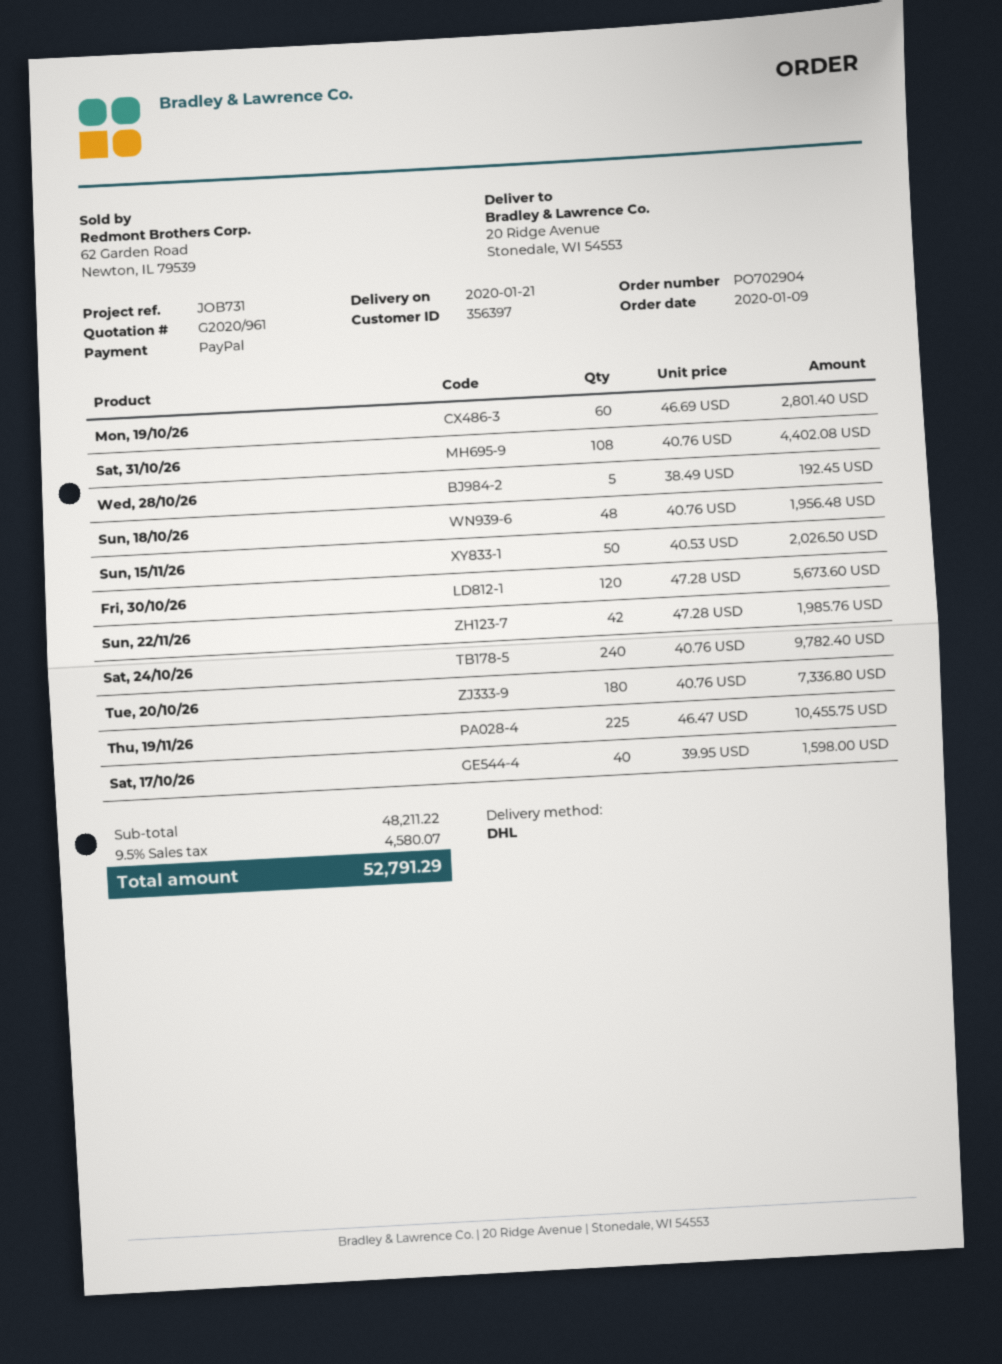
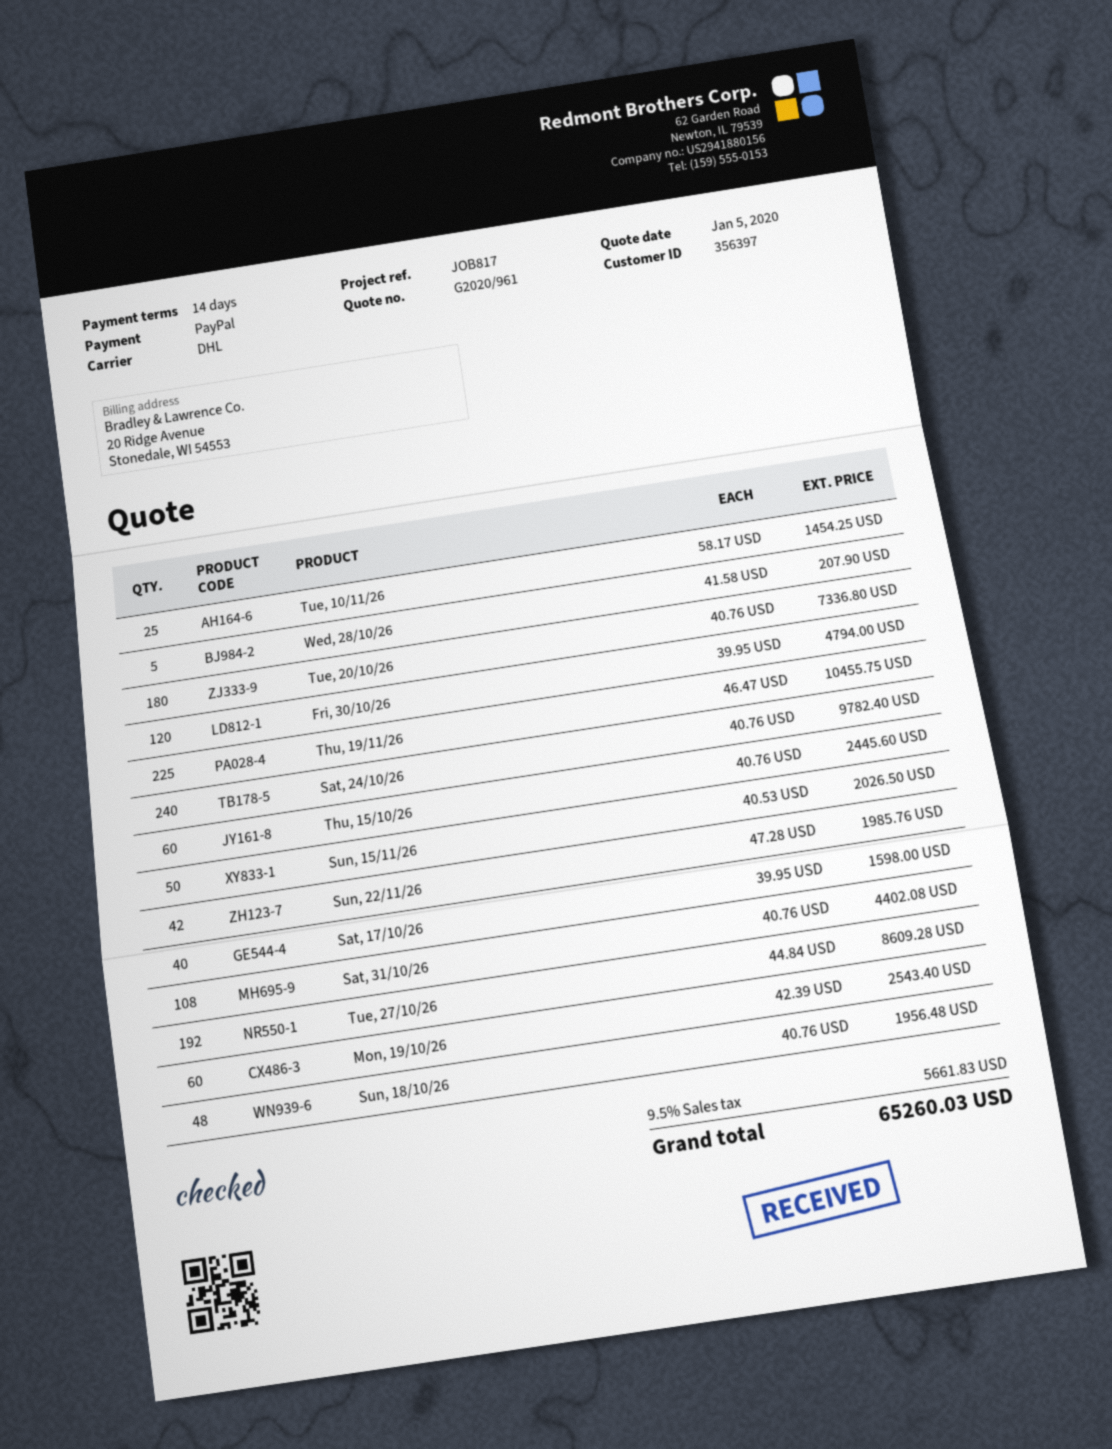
reference: JOB731 -> JOB817
Mon, 19/10/26: 60 x 46.69 = 2801.40 -> 60 x 42.39 = 2543.40
Wed, 28/10/26: 5 x 38.49 = 192.45 -> 5 x 41.58 = 207.90
Fri, 30/10/26: 120 x 47.28 = 5673.60 -> 120 x 39.95 = 4794.00
Tue, 10/11/26: none -> 25 x 58.17 = 1454.25
Thu, 15/10/26: none -> 60 x 40.76 = 2445.60
Tue, 27/10/26: none -> 192 x 44.84 = 8609.28
tax: 9.5% = 4580.07 -> 9.5% = 5661.83
total: 52791.29 -> 65260.03

